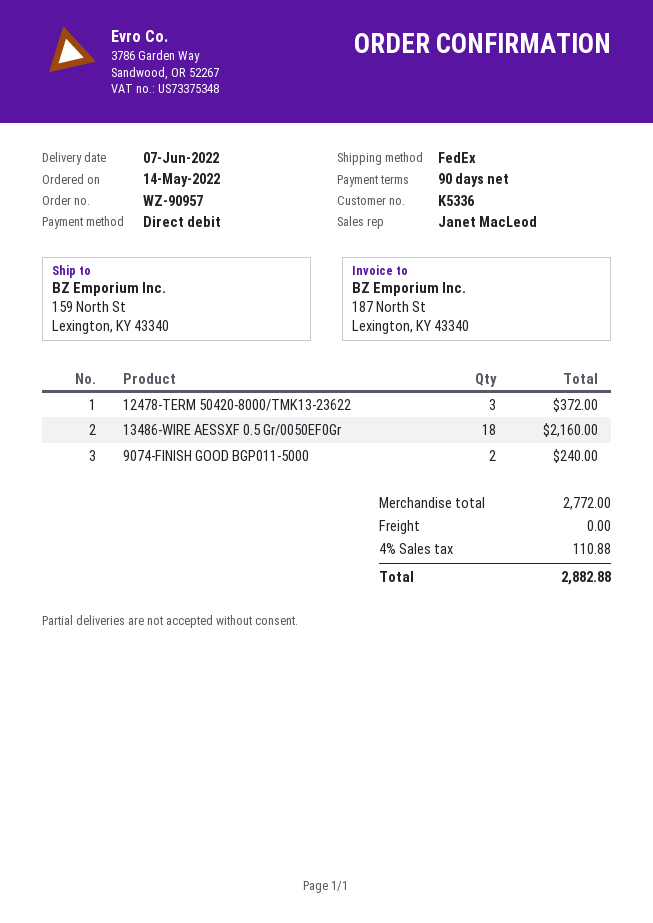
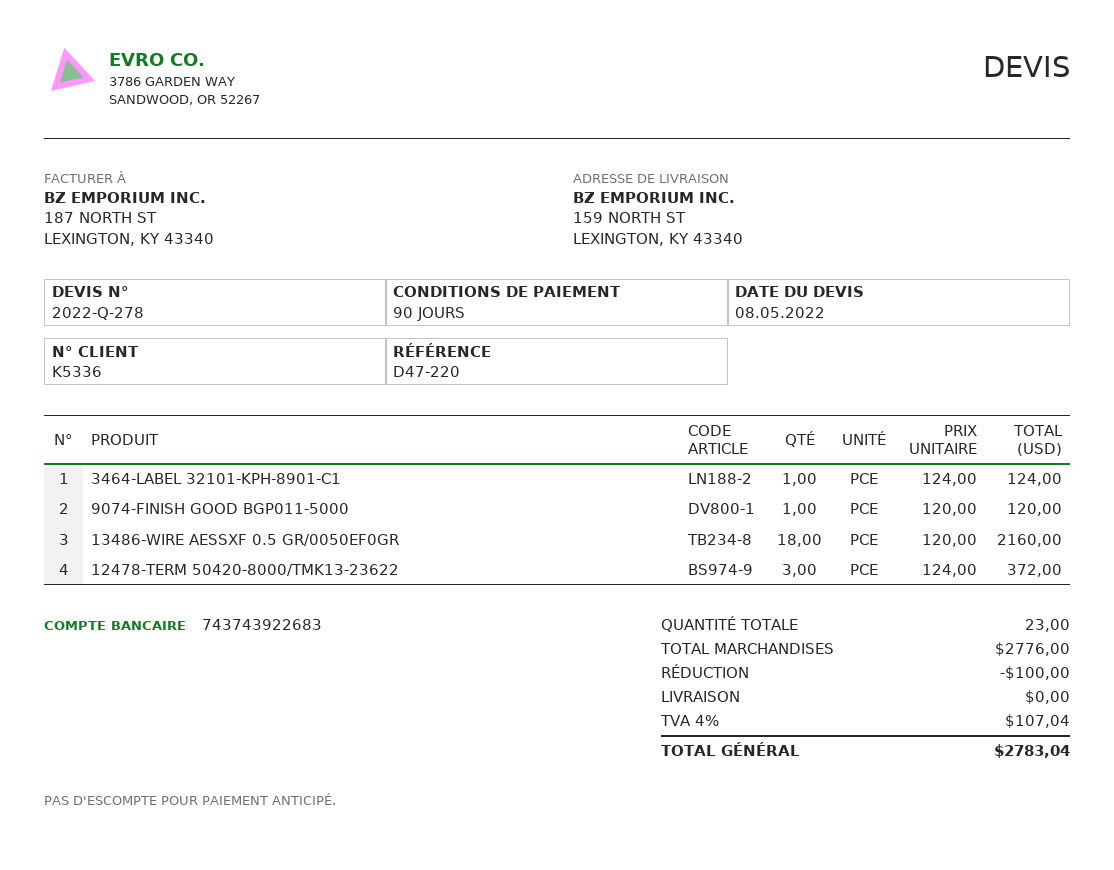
9074-FINISH GOOD BGP011-5000: 2 for 240.00 -> 1 for 120.00
3464-LABEL 32101-KPH-8901-C1: none -> 1 for 124.00
subtotal: 2772.00 -> 2776.00
discount: none -> 100.00
tax: 4% = 110.88 -> 4% = 107.04
total: 2882.88 -> 2783.04

